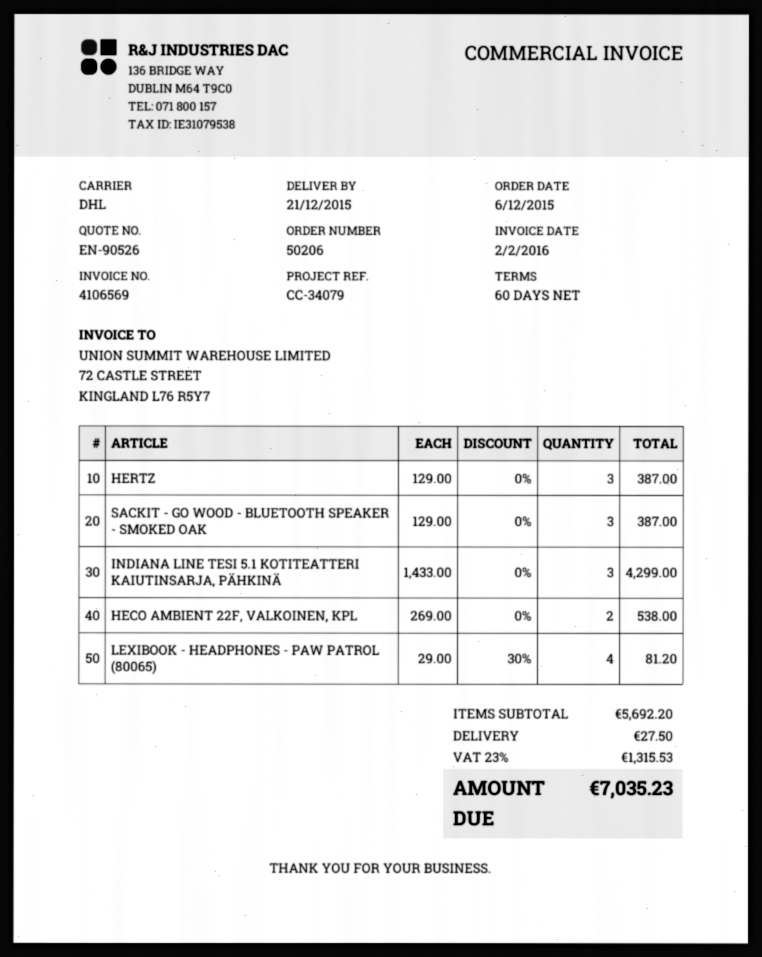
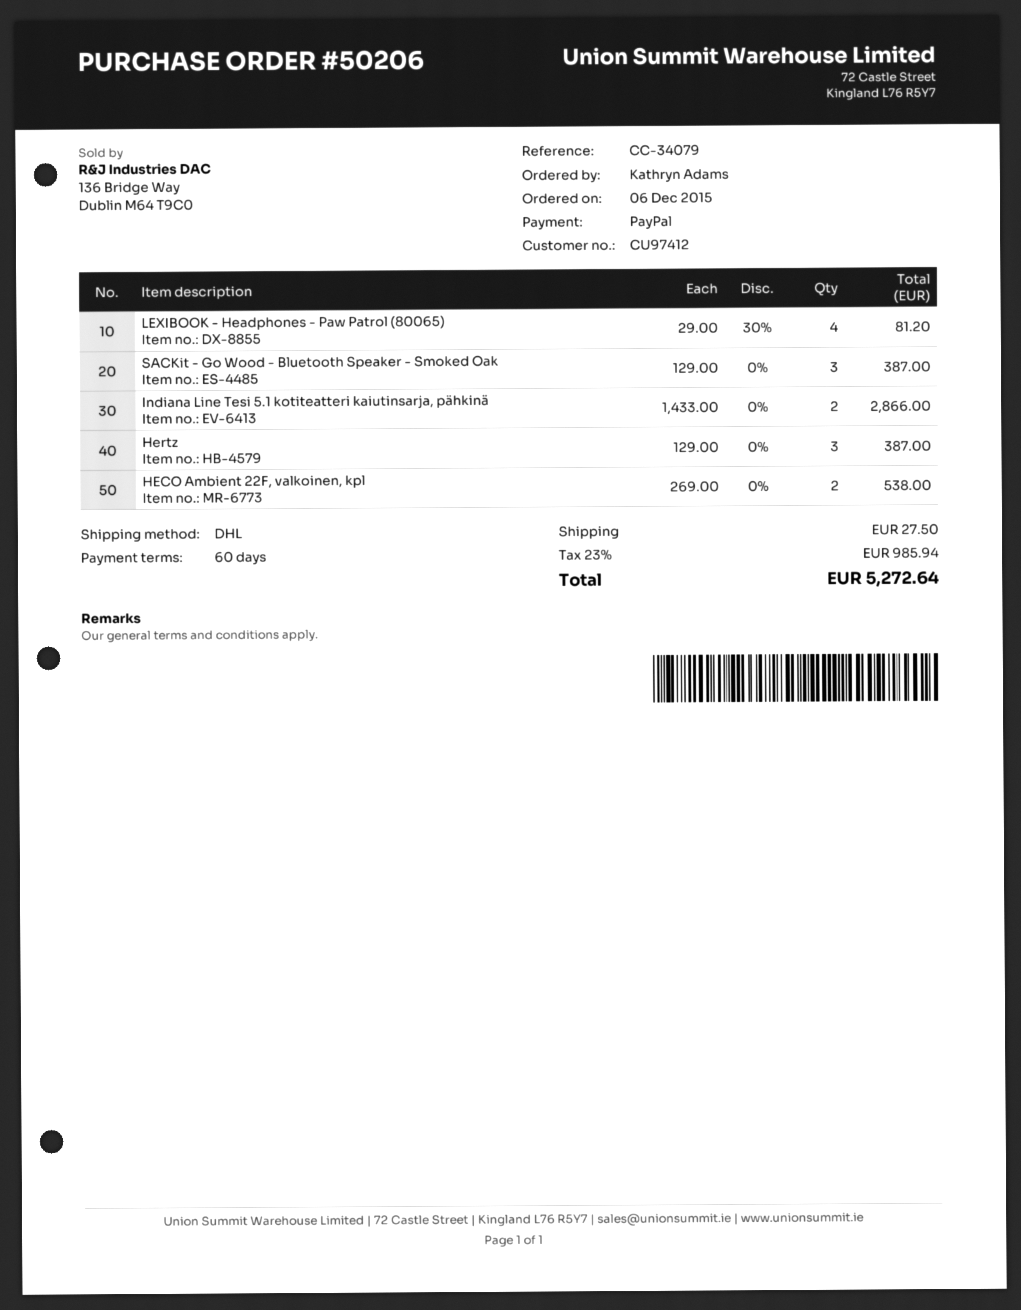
INDIANA LINE TESI 5.1 KOTITEATTERI KAIUTINSARJA, PÄHKINÄ: 3 x 1433.00 = 4299.00 -> 2 x 1433.00 = 2866.00
tax: 23% = 1315.53 -> 23% = 985.94
total: 7035.23 -> 5272.64

